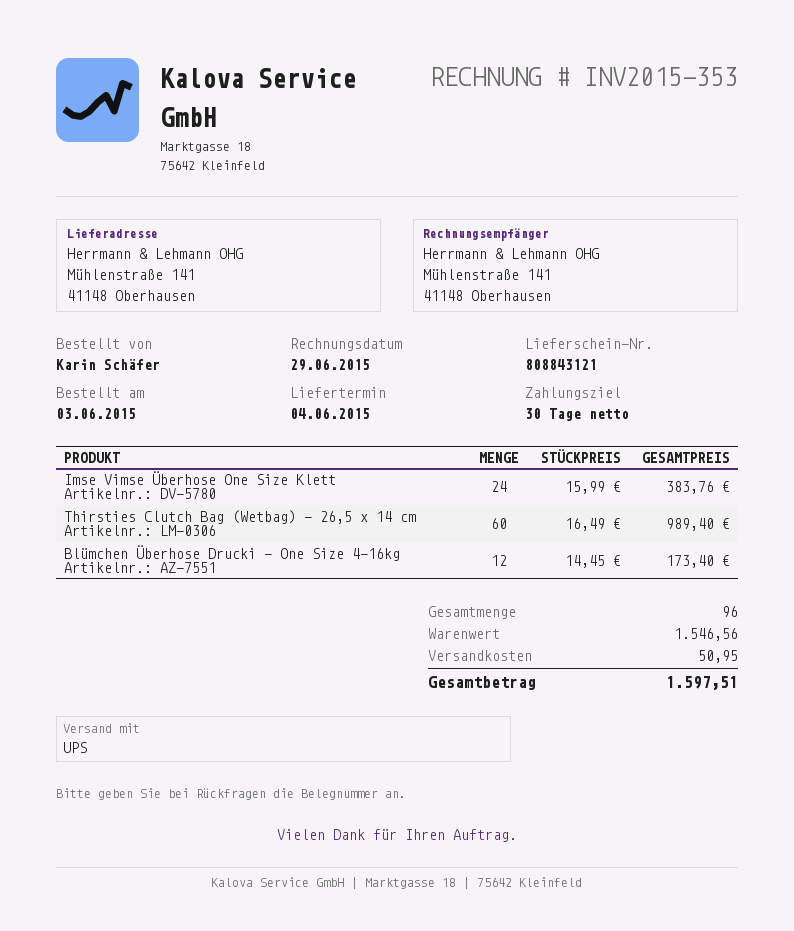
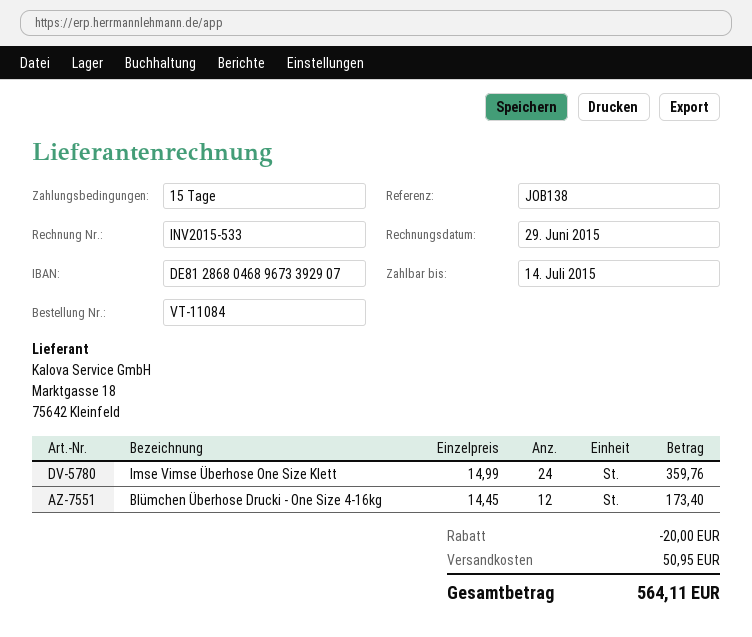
invoice number: INV2015-353 -> INV2015-533
payment terms: 30 days -> 15 days
Imse Vimse Überhose One Size Klett: 24 x 15.99 = 383.76 -> 24 x 14.99 = 359.76
Thirsties Clutch Bag (Wetbag) - 26,5 x 14 cm: 60 x 16.49 = 989.40 -> none
discount: none -> 20.00
total: 1597.51 -> 564.11

